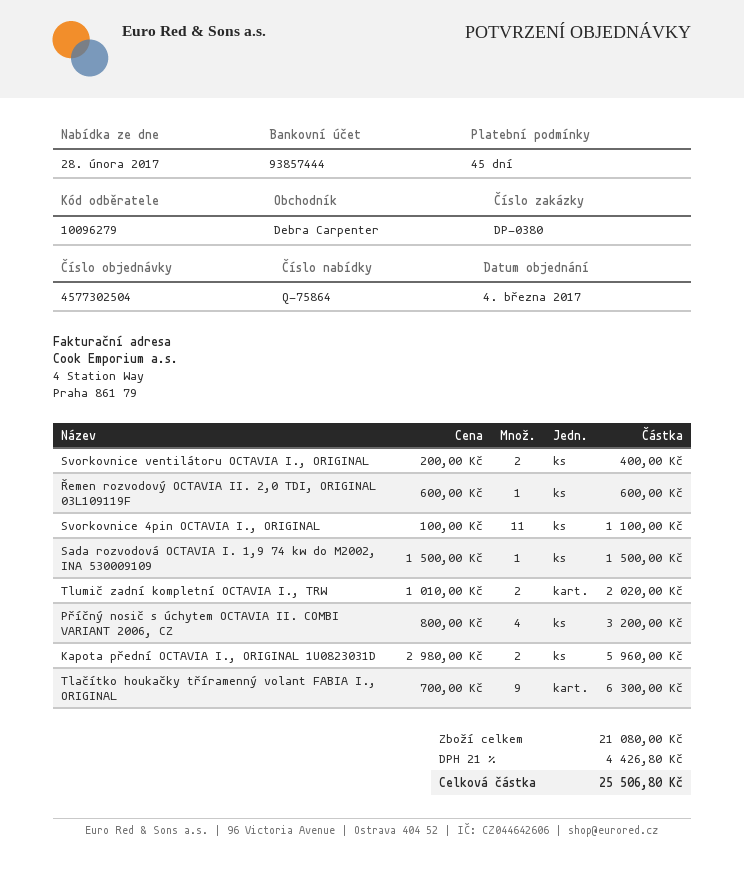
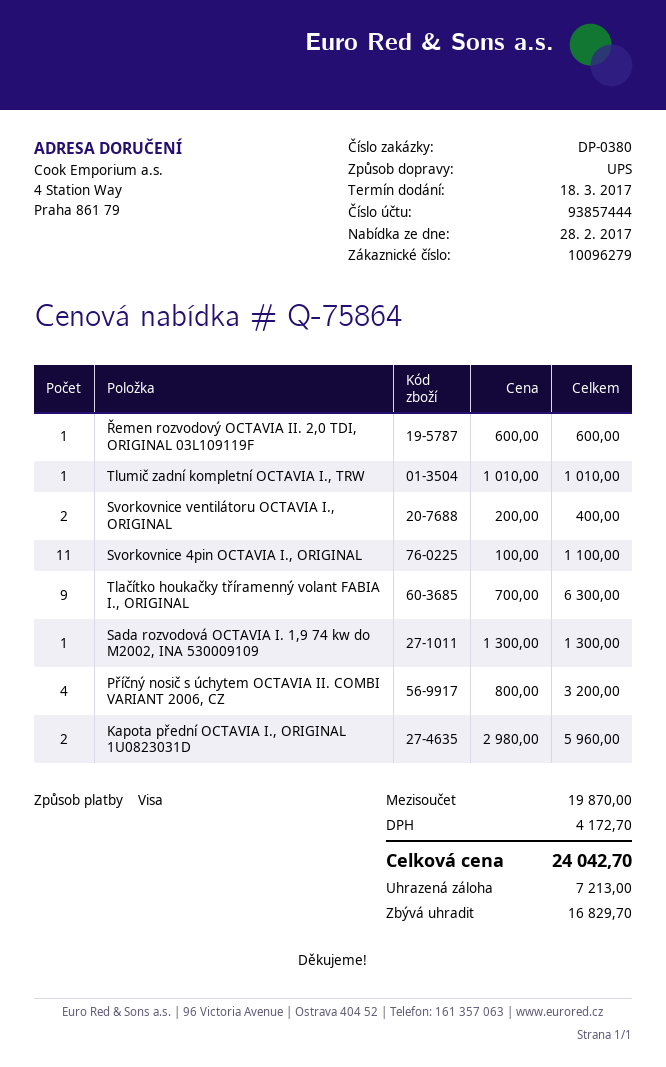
Sada rozvodová OCTAVIA I. 1,9 74 kw do M2002, INA 530009109: 1 x 1500.00 = 1500.00 -> 1 x 1300.00 = 1300.00
Tlumič zadní kompletní OCTAVIA I., TRW: 2 x 1010.00 = 2020.00 -> 1 x 1010.00 = 1010.00
subtotal: 21080.00 -> 19870.00
tax: 4426.80 -> 4172.70
total: 25506.80 -> 24042.70

